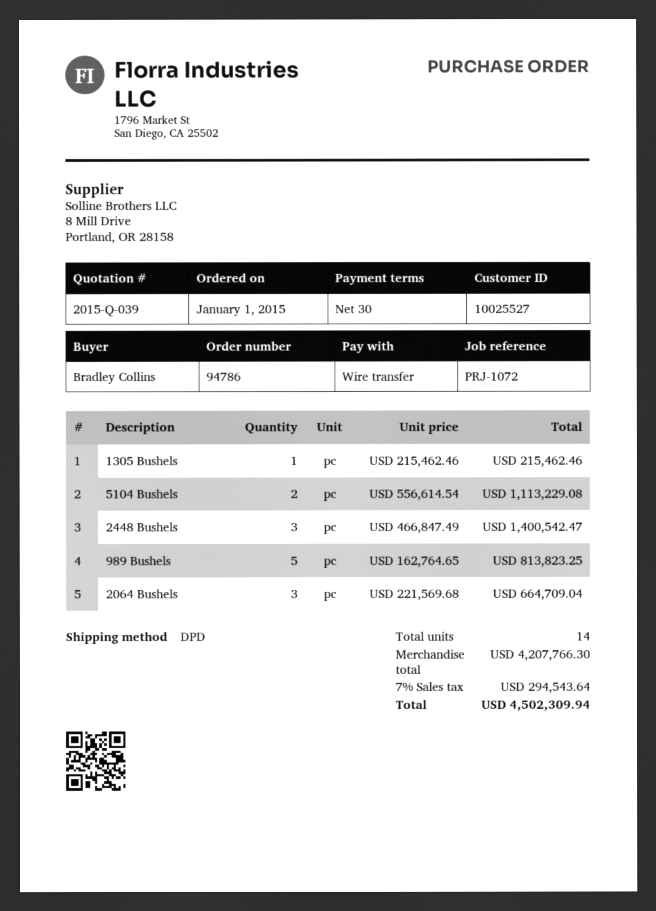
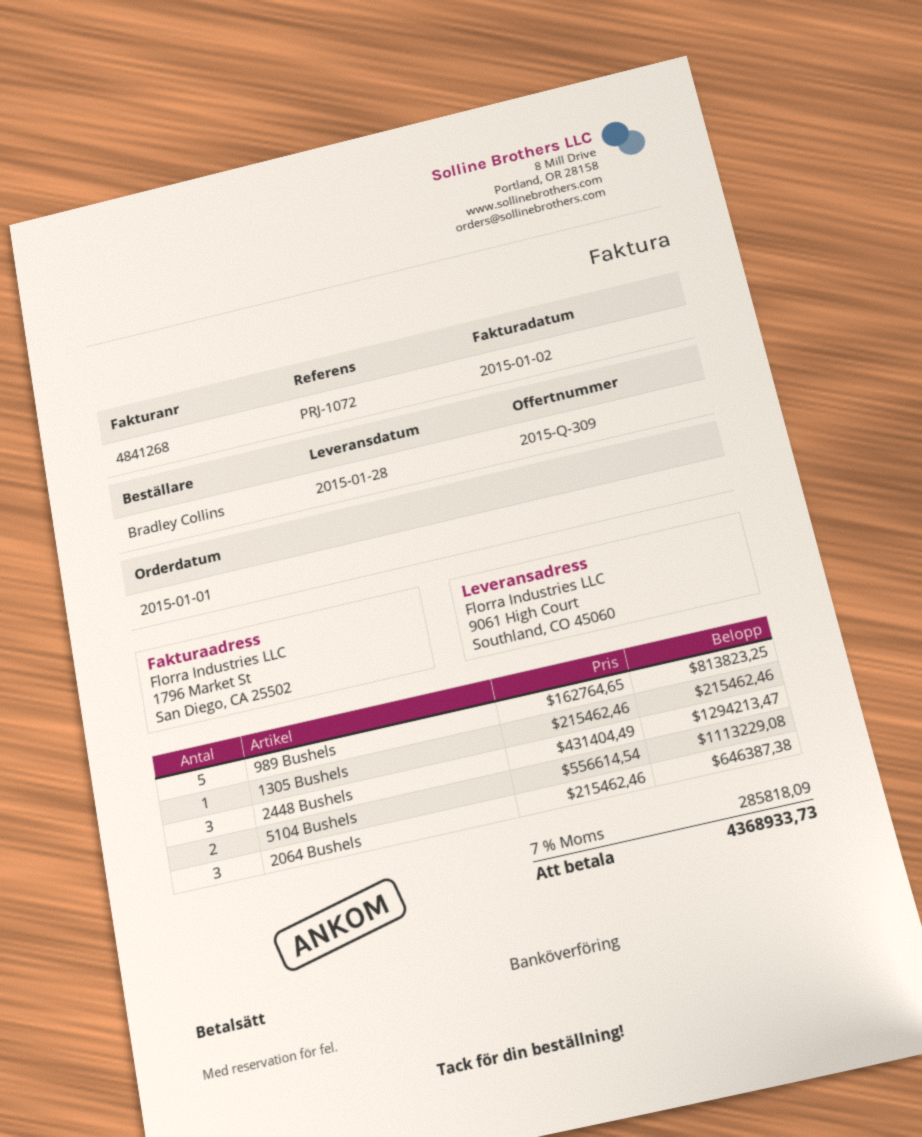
quote number: 2015-Q-039 -> 2015-Q-309
2448 Bushels: 3 x 466847.49 = 1400542.47 -> 3 x 431404.49 = 1294213.47
2064 Bushels: 3 x 221569.68 = 664709.04 -> 3 x 215462.46 = 646387.38
tax: 7% = 294543.64 -> 7% = 285818.09
total: 4502309.94 -> 4368933.73

